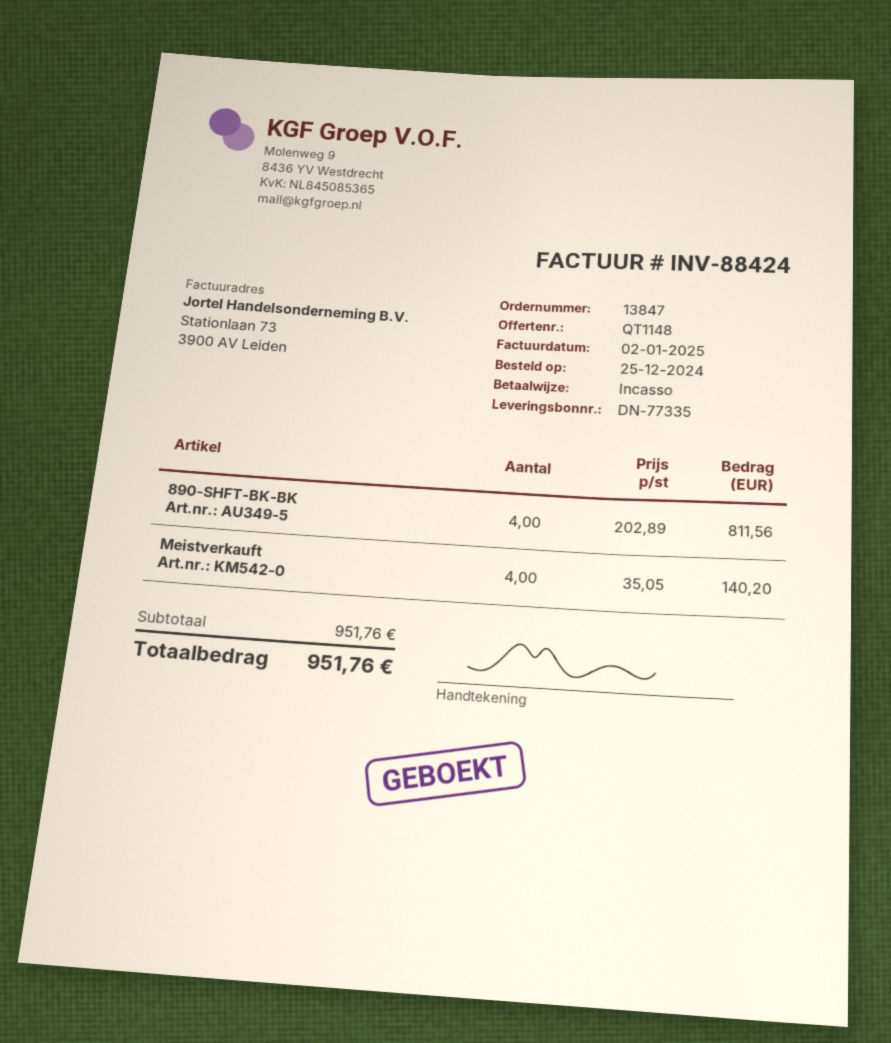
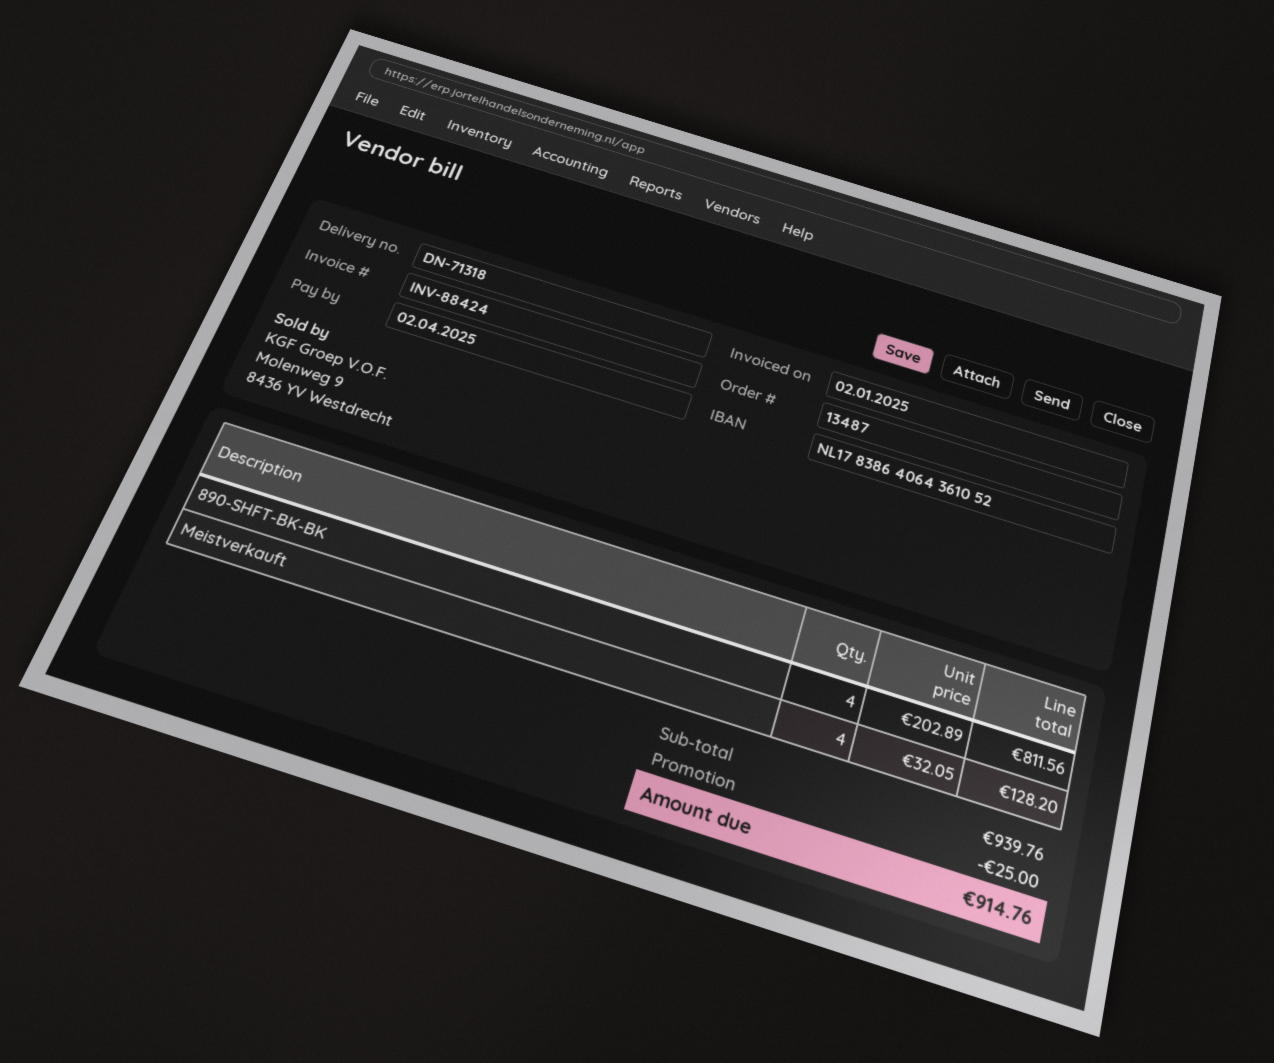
order number: 13847 -> 13487
delivery note number: DN-77335 -> DN-71318
Meistverkauft: 4 x 35.05 = 140.20 -> 4 x 32.05 = 128.20
subtotal: 951.76 -> 939.76
discount: none -> 25.00
total: 951.76 -> 914.76

